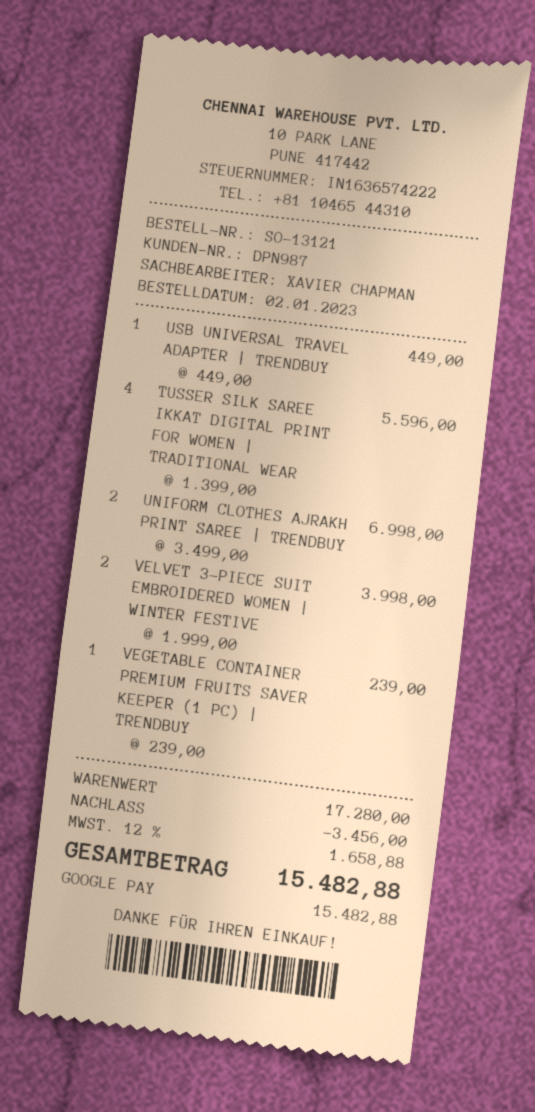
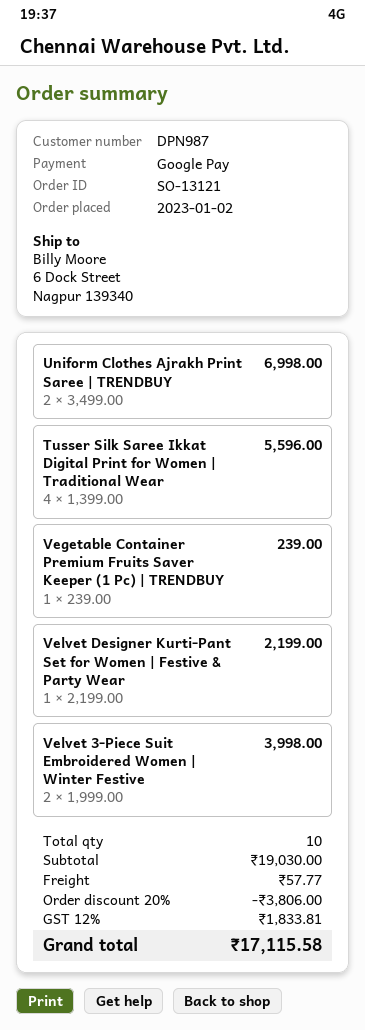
USB UNIVERSAL TRAVEL ADAPTER | TRENDBUY: 1 x 449.00 = 449.00 -> none
Velvet Designer Kurti-Pant Set for Women | Festive & Party Wear: none -> 1 x 2199.00 = 2199.00
subtotal: 17280.00 -> 19030.00
discount: 3456.00 -> 3806.00
shipping: none -> 57.77
tax: 12% = 1658.88 -> 12% = 1833.81
total: 15482.88 -> 17115.58

